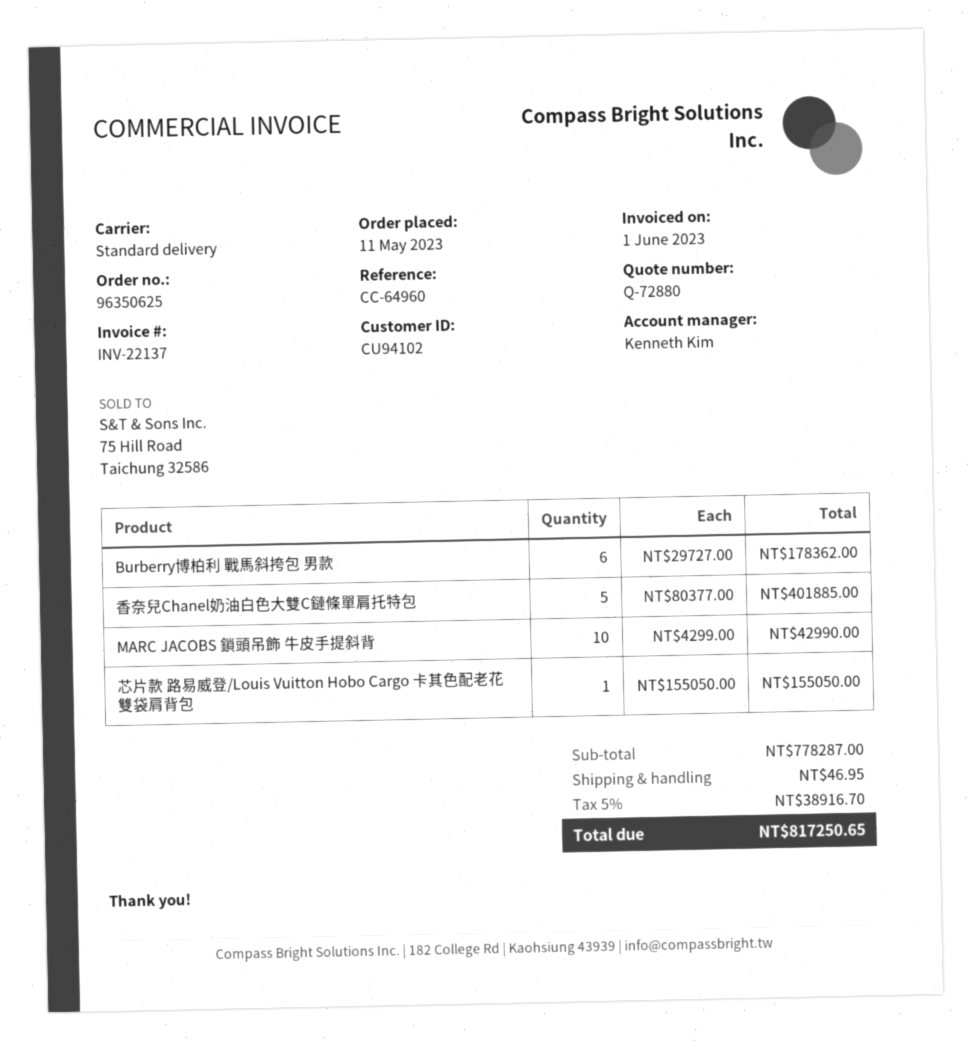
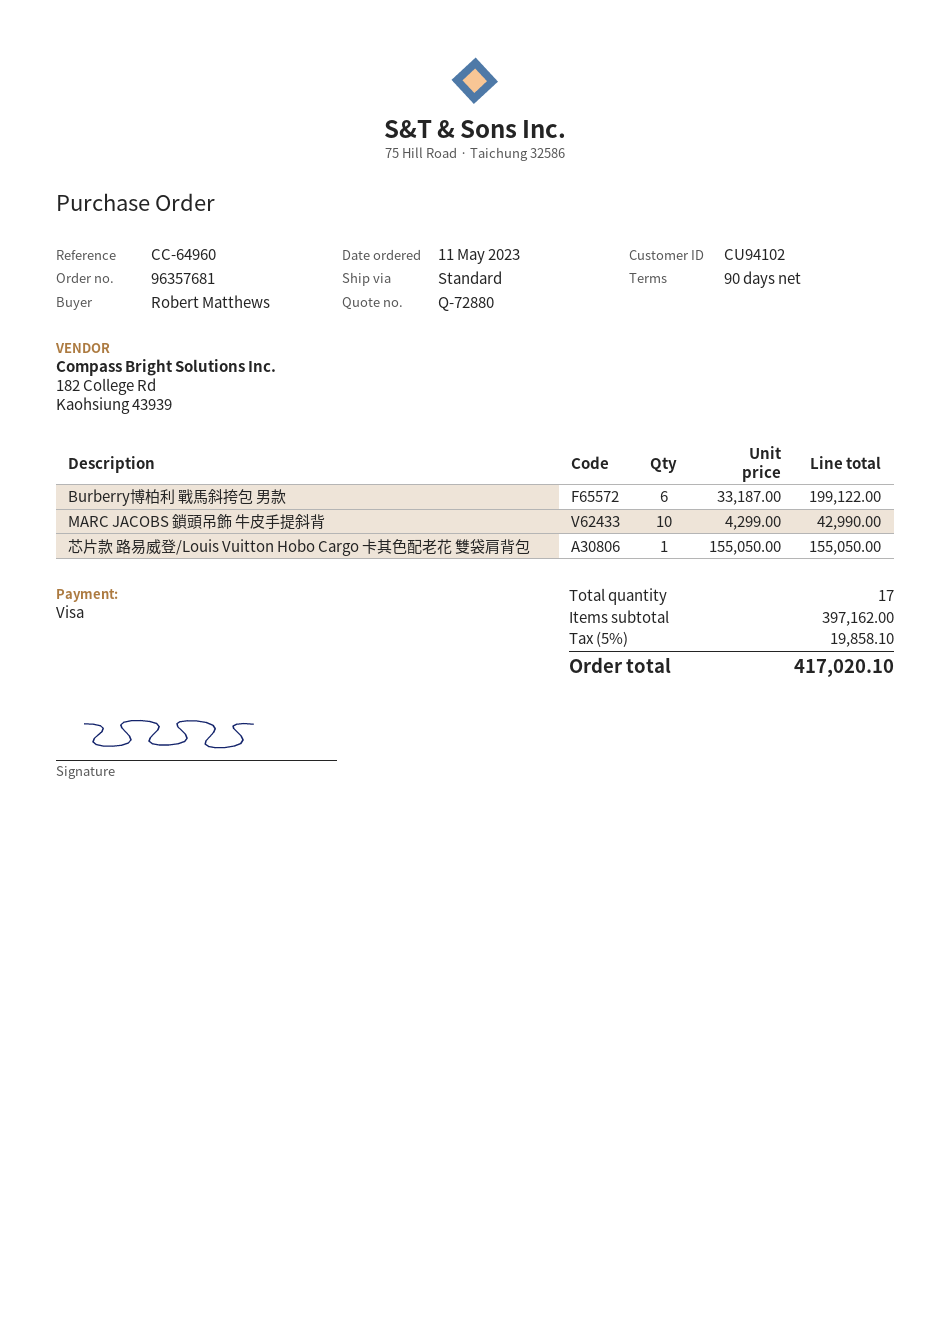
order number: 96350625 -> 96357681
Burberry博柏利 戰馬斜挎包 男款: 6 x 29727.00 = 178362.00 -> 6 x 33187.00 = 199122.00
香奈兒Chanel奶油白色大雙C鏈條單肩托特包: 5 x 80377.00 = 401885.00 -> none
subtotal: 778287.00 -> 397162.00
shipping: 46.95 -> none
tax: 5% = 38916.70 -> 5% = 19858.10
total: 817250.65 -> 417020.10

